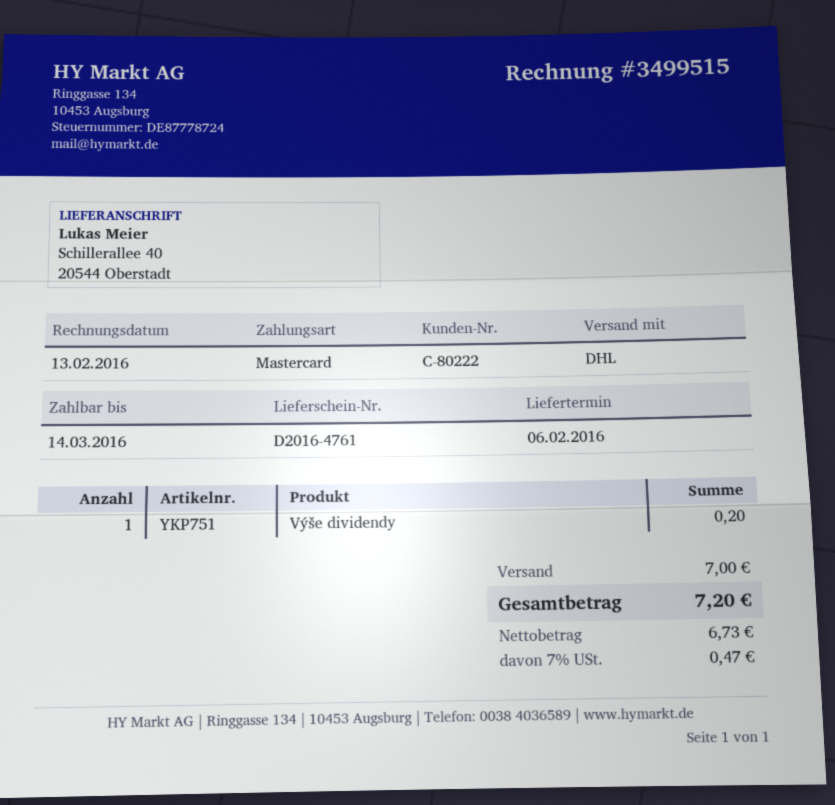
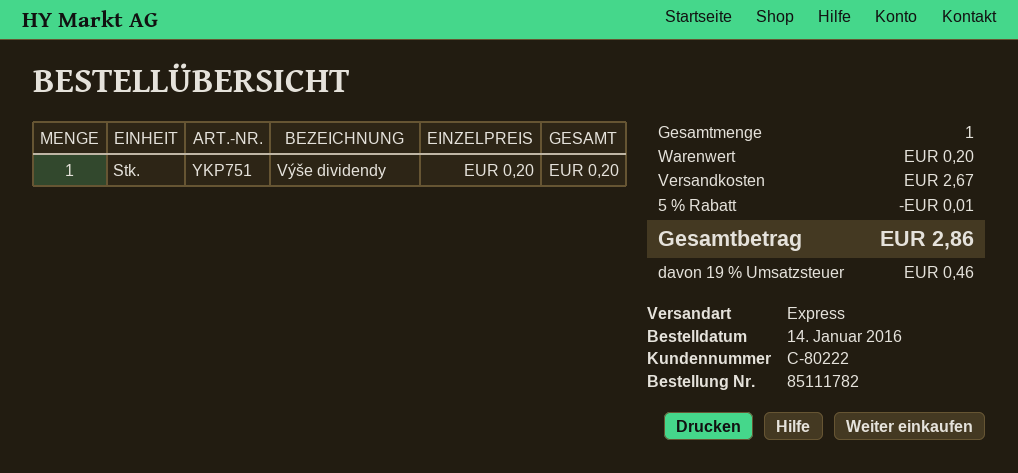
shipping method: DHL -> express
discount: none -> 5% = 0.01
shipping: 7.00 -> 2.67
tax: 7% = 0.47 -> 19% = 0.46
total: 7.20 -> 2.86

